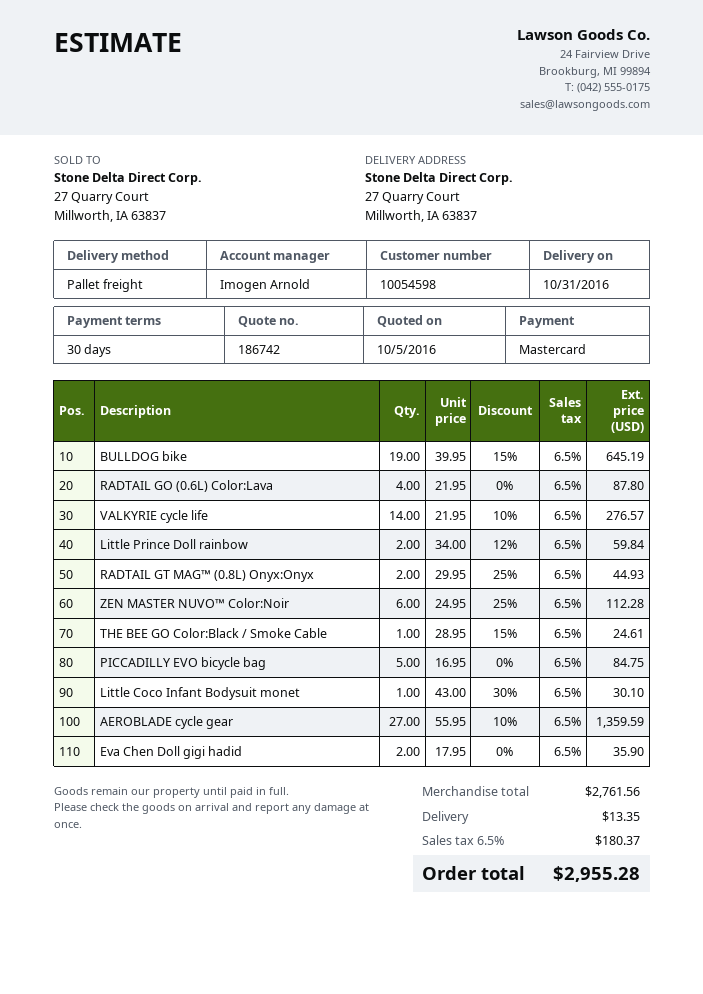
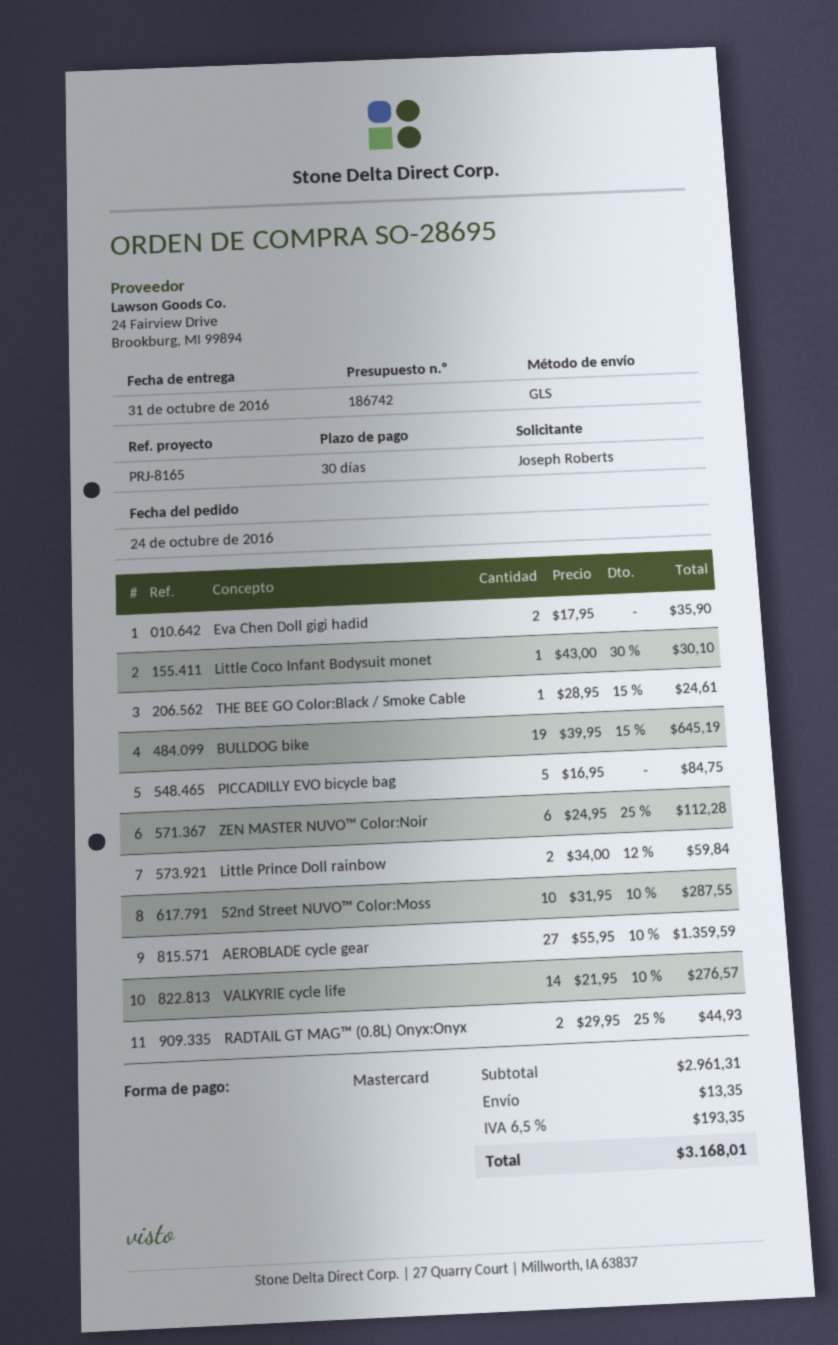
shipping method: pallet freight -> GLS
RADTAIL GO (0.6L) Color:Lava: 4 x 21.95 = 87.80 -> none
52nd Street NUVO™ Color:Moss: none -> 10 x 31.95 - 10% = 287.55
subtotal: 2761.56 -> 2961.31
tax: 6.5% = 180.37 -> 6.5% = 193.35
total: 2955.28 -> 3168.01

